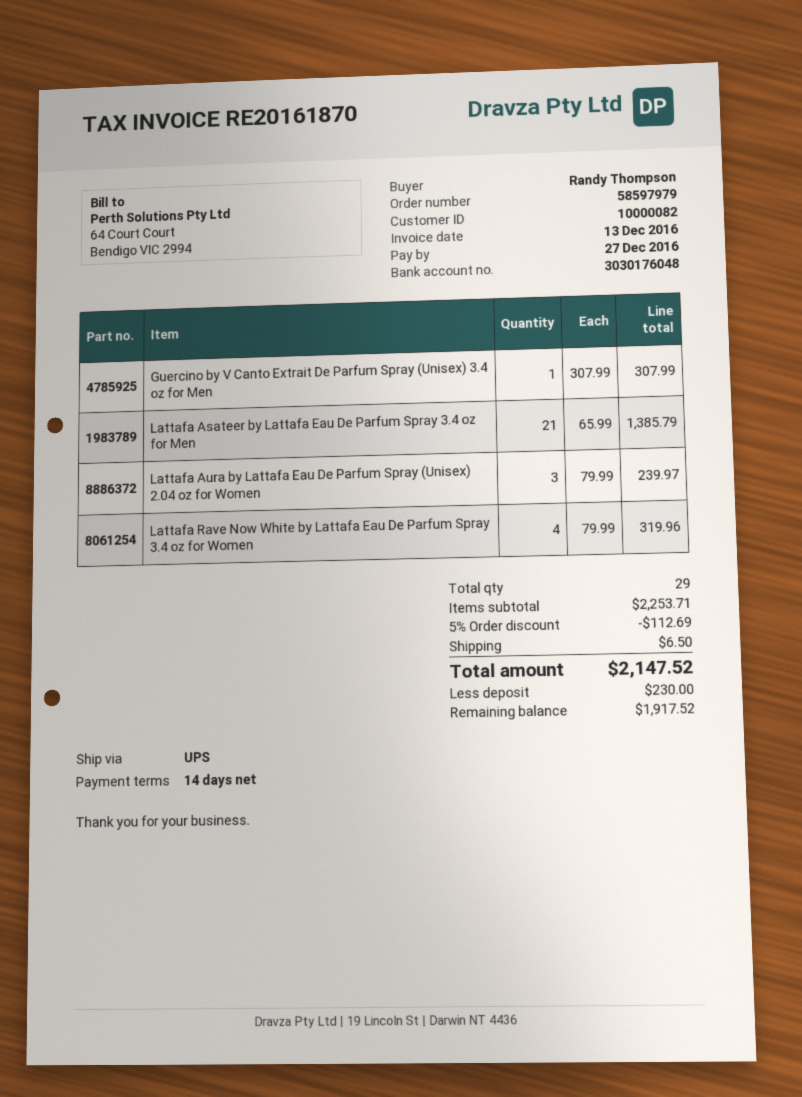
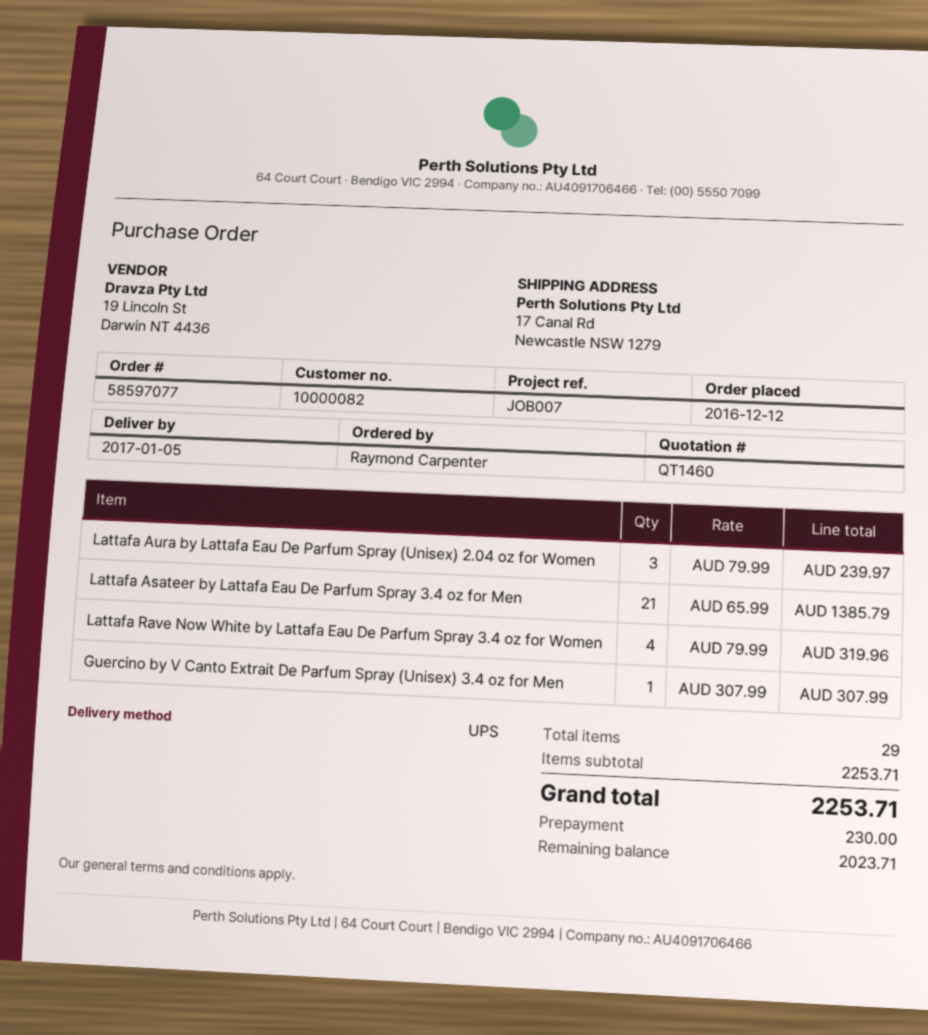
order number: 58597979 -> 58597077
ordered by: Randy Thompson -> Raymond Carpenter
discount: 5% = 112.69 -> none
shipping: 6.50 -> none
total: 2147.52 -> 2253.71
balance: 1917.52 -> 2023.71

